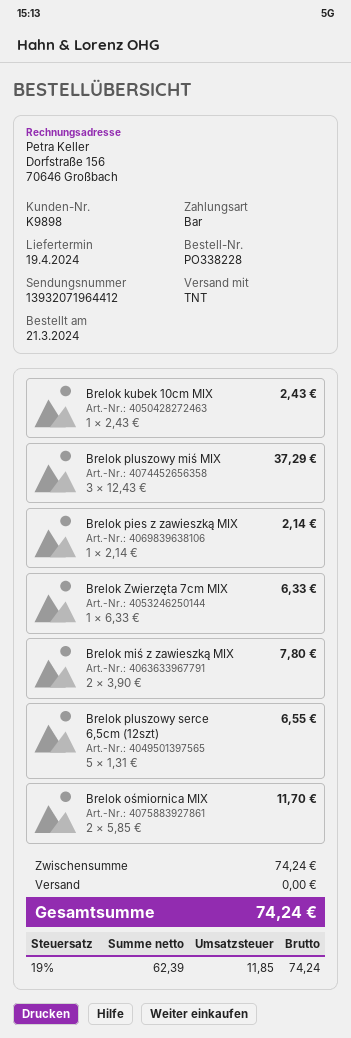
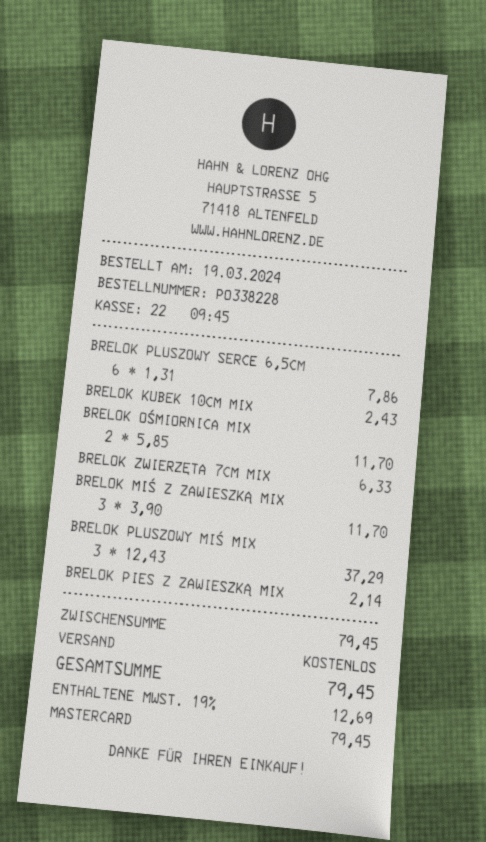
order date: 2024-03-21 -> 2024-03-19
payment method: cash -> Mastercard
Brelok miś z zawieszką MIX: 2 x 3.90 = 7.80 -> 3 x 3.90 = 11.70
Brelok pluszowy serce 6,5cm (12szt): 5 x 1.31 = 6.55 -> 6 x 1.31 = 7.86
subtotal: 74.24 -> 79.45
tax: 19% = 11.85 -> 19% = 12.69
total: 74.24 -> 79.45

